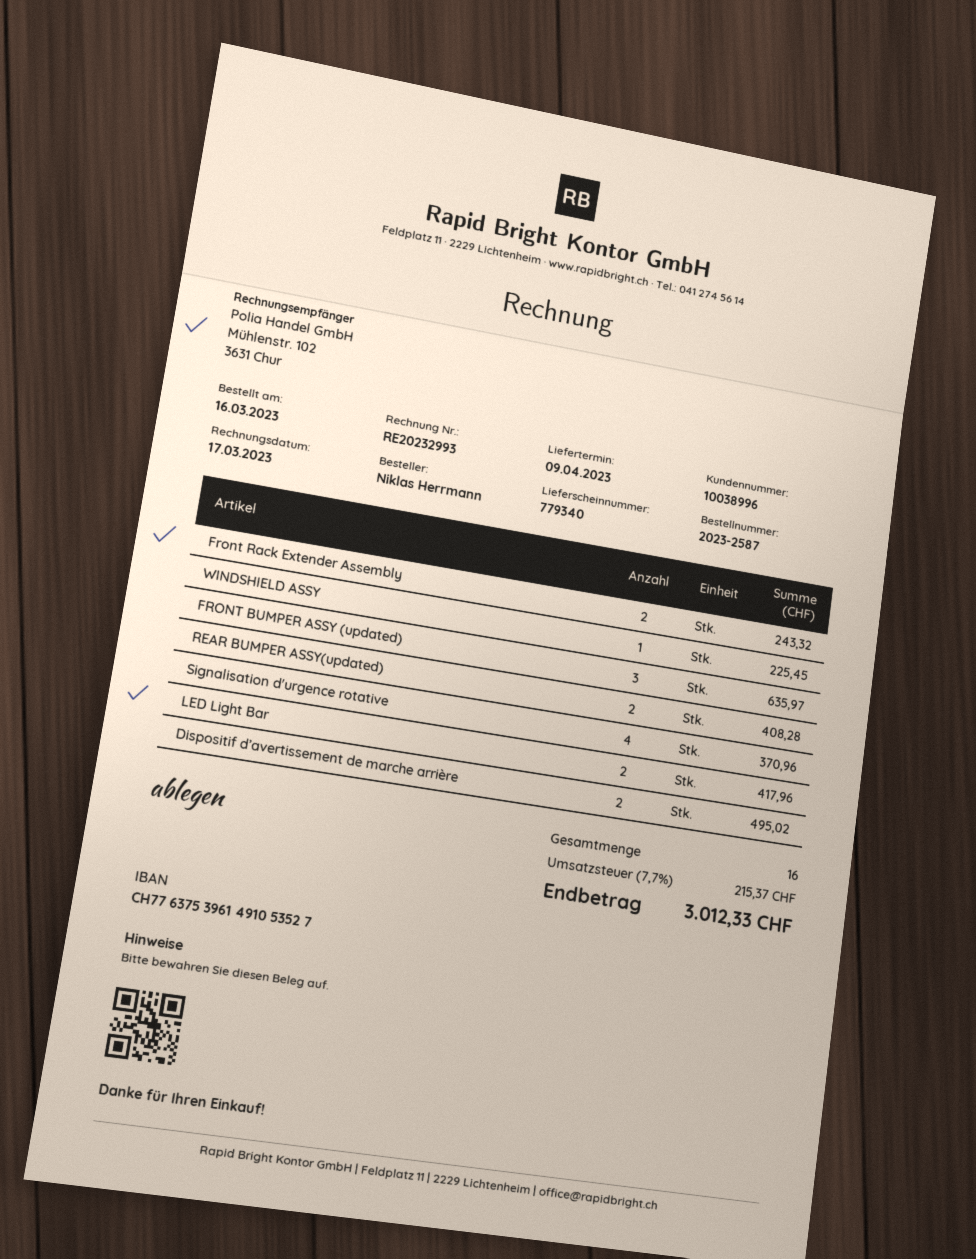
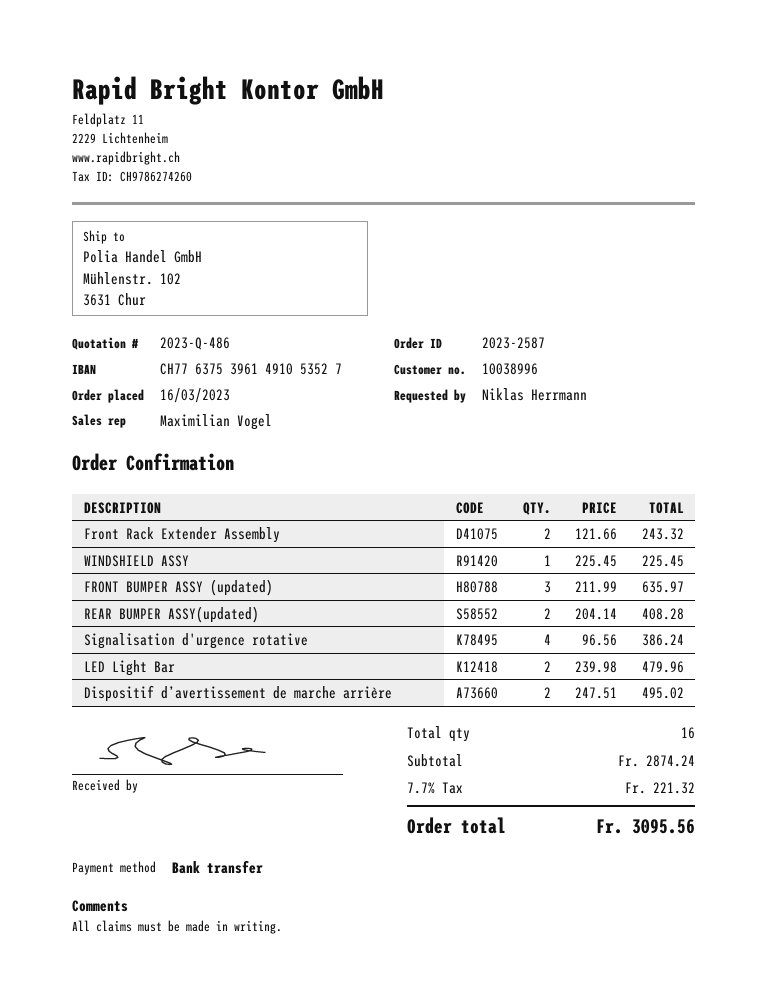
Signalisation d'urgence rotative: 4 for 370.96 -> 4 for 386.24
LED Light Bar: 2 for 417.96 -> 2 for 479.96
tax: 7.7% = 215.37 -> 7.7% = 221.32
total: 3012.33 -> 3095.56

